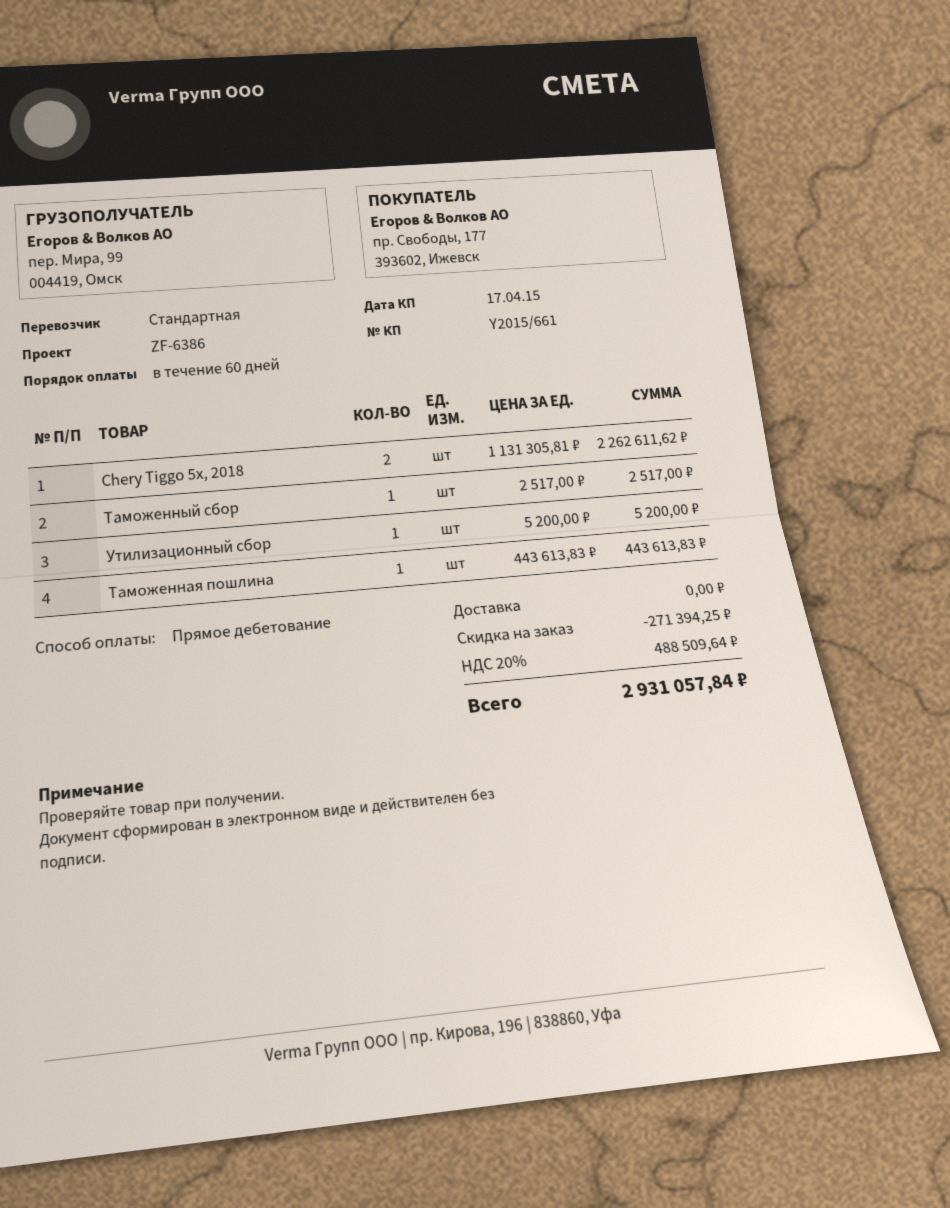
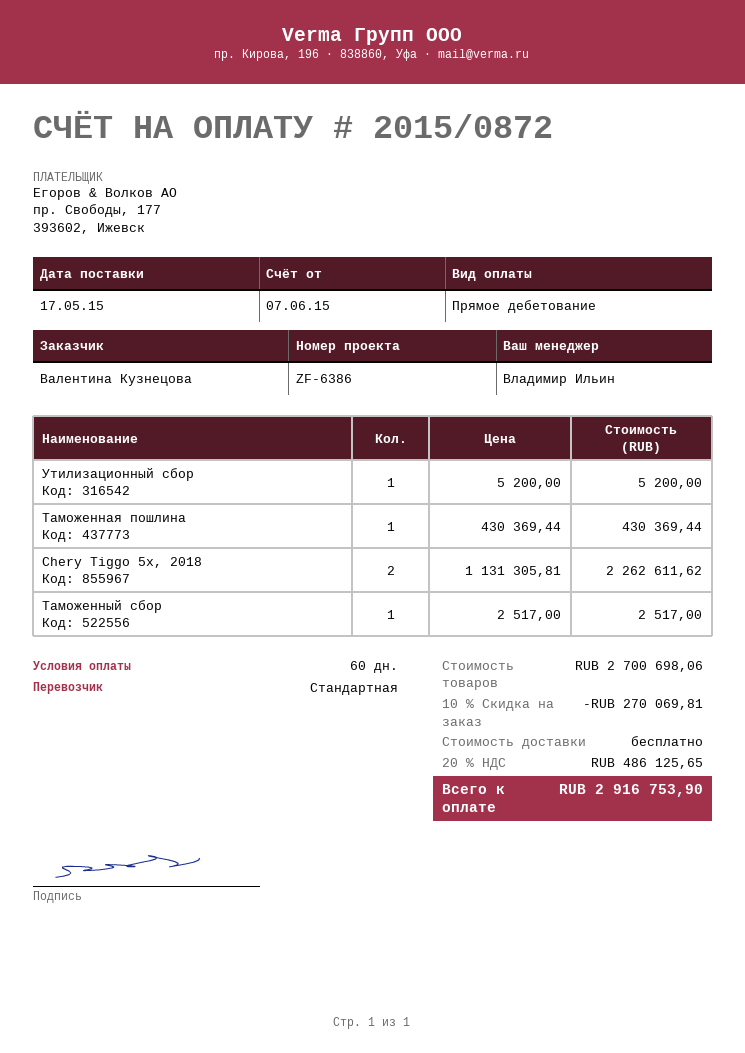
Таможенная пошлина: 1 x 443613.83 = 443613.83 -> 1 x 430369.44 = 430369.44
discount: 271394.25 -> 270069.81
tax: 20% = 488509.64 -> 20% = 486125.65
total: 2931057.84 -> 2916753.90

